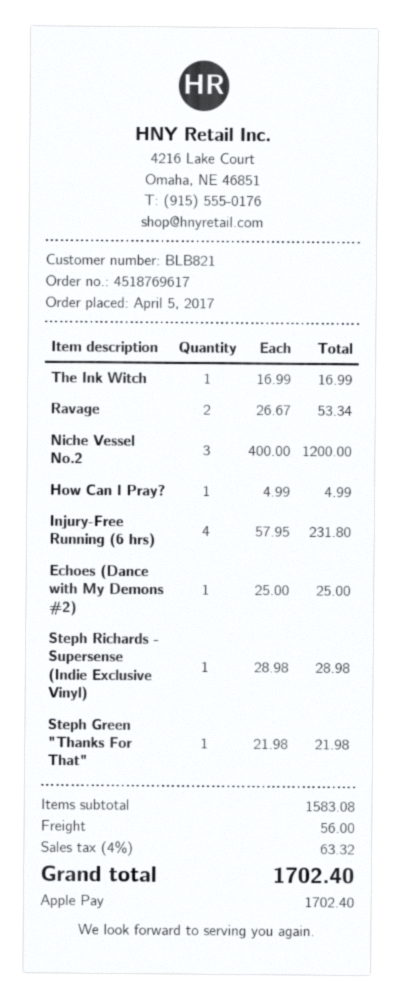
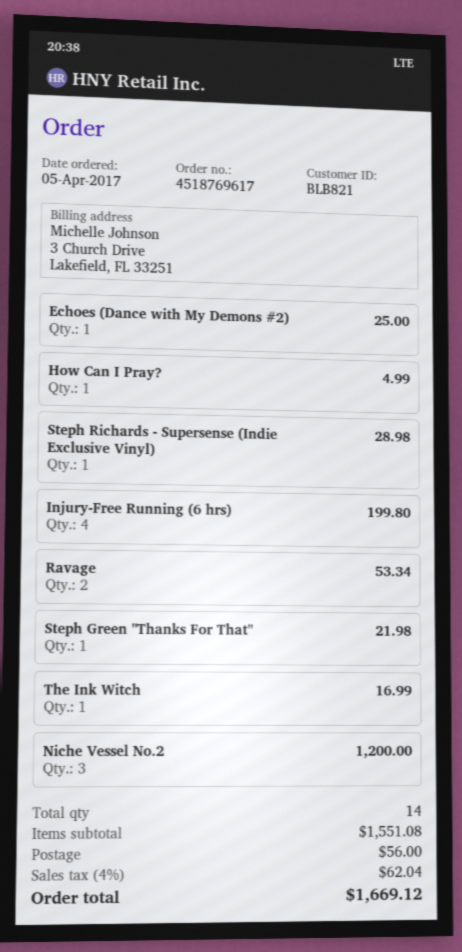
Injury-Free Running (6 hrs): 4 for 231.80 -> 4 for 199.80
subtotal: 1583.08 -> 1551.08
tax: 4% = 63.32 -> 4% = 62.04
total: 1702.40 -> 1669.12

